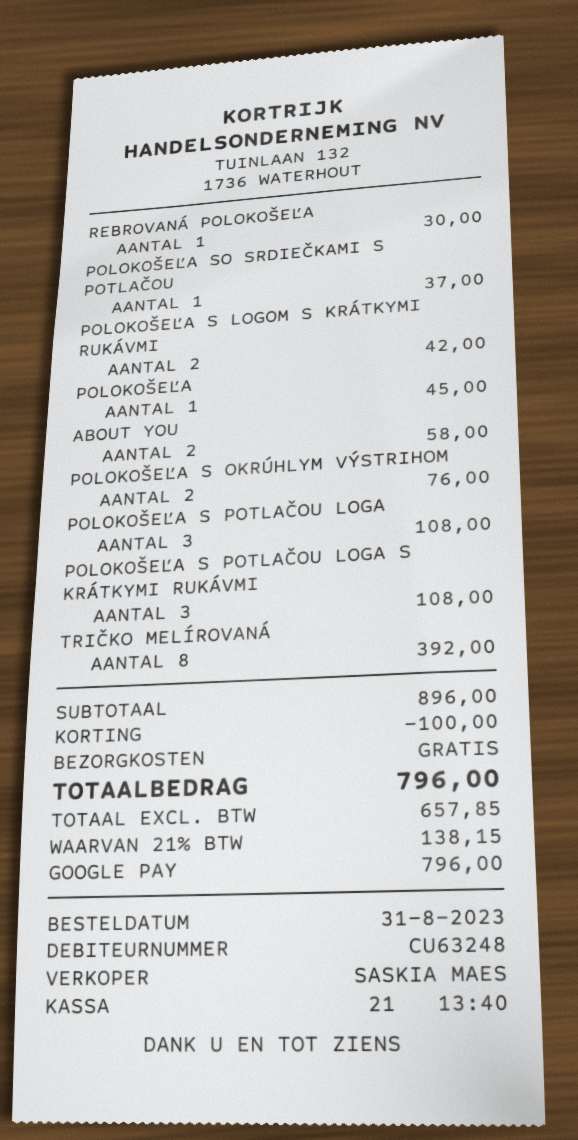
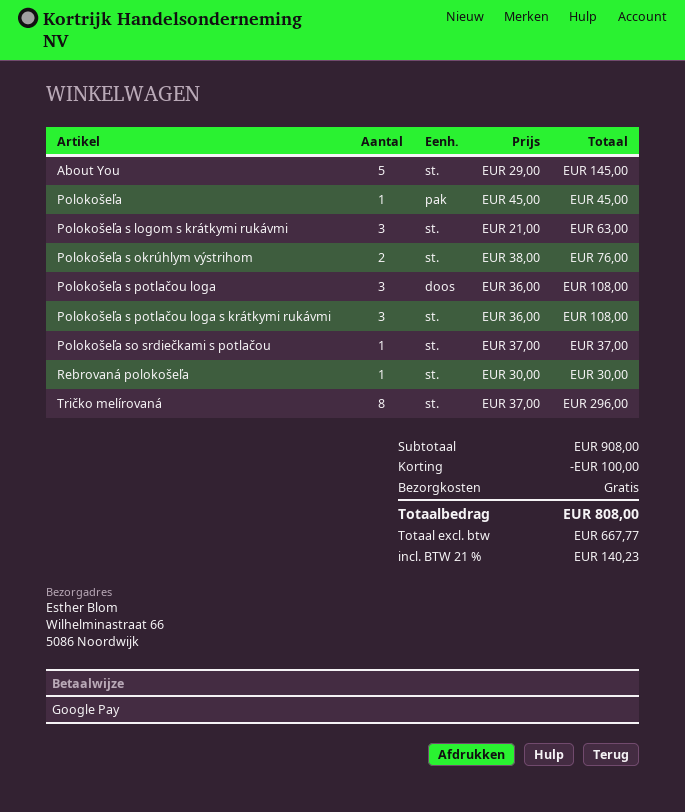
POLOKOŠEĽA S LOGOM S KRÁTKYMI RUKÁVMI: 2 for 42.00 -> 3 for 63.00
ABOUT YOU: 2 for 58.00 -> 5 for 145.00
TRIČKO MELÍROVANÁ: 8 for 392.00 -> 8 for 296.00
subtotal: 896.00 -> 908.00
net: 657.85 -> 667.77
tax: 21% = 138.15 -> 21% = 140.23
total: 796.00 -> 808.00

